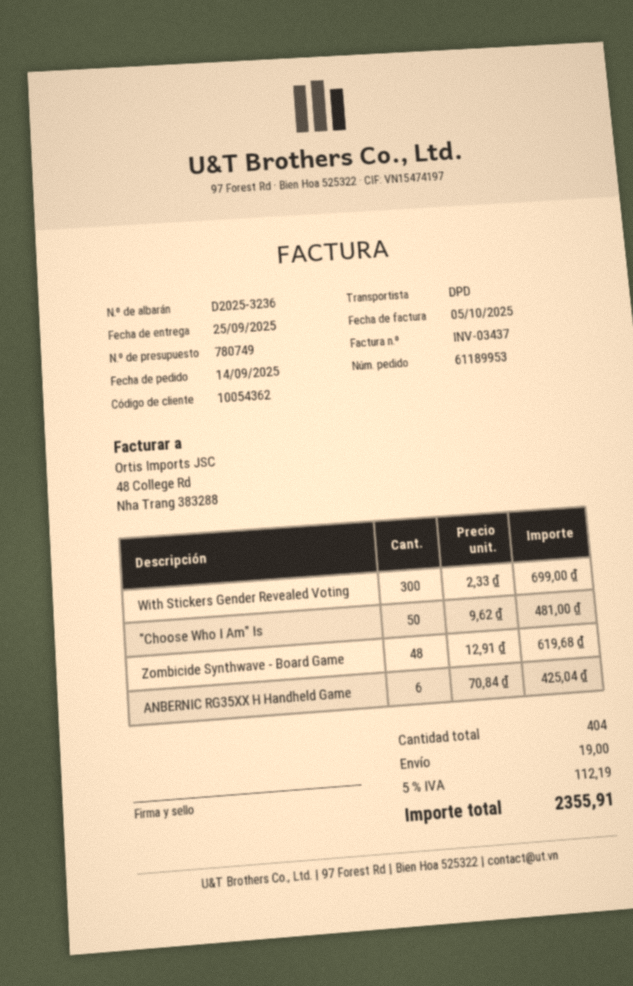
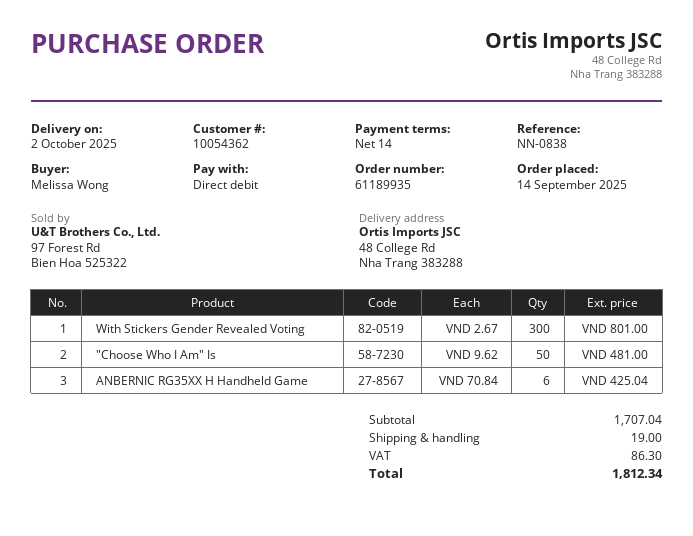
order number: 61189953 -> 61189935
delivery date: 2025-09-25 -> 2025-10-02
With Stickers Gender Revealed Voting: 300 x 2.33 = 699.00 -> 300 x 2.67 = 801.00
Zombicide Synthwave - Board Game: 48 x 12.91 = 619.68 -> none
tax: 112.19 -> 86.30
total: 2355.91 -> 1812.34

